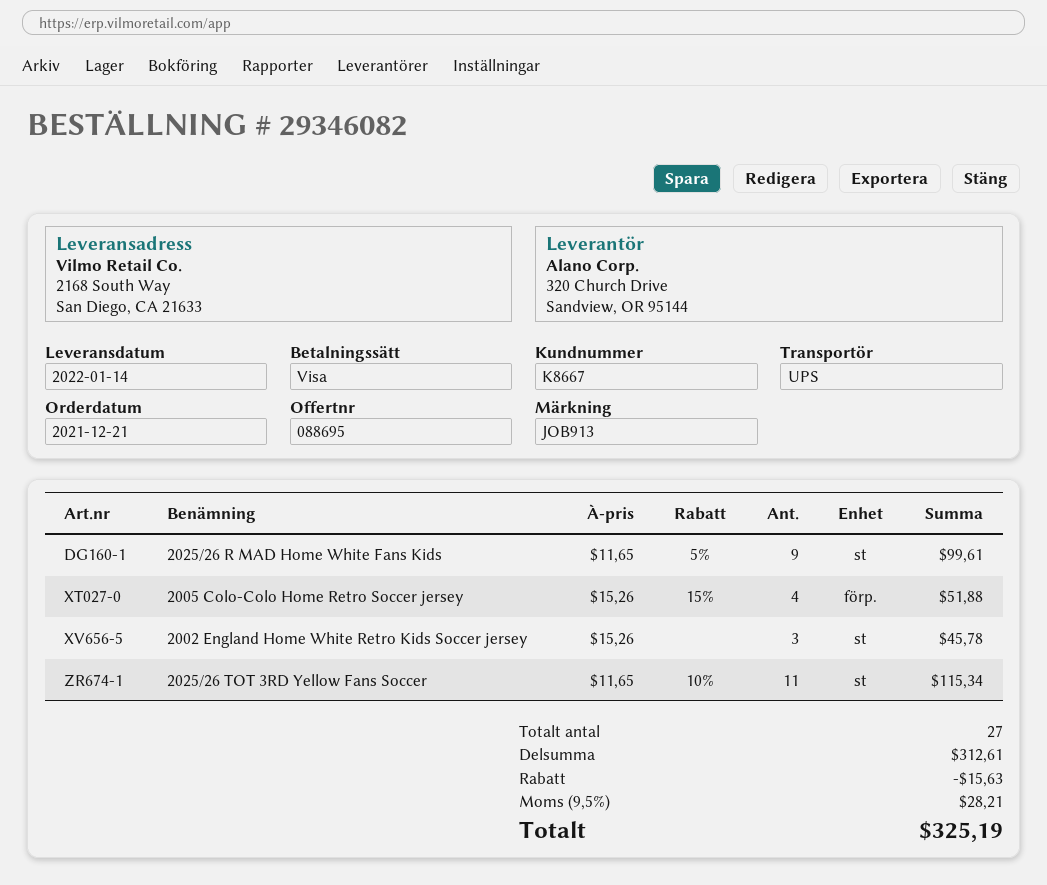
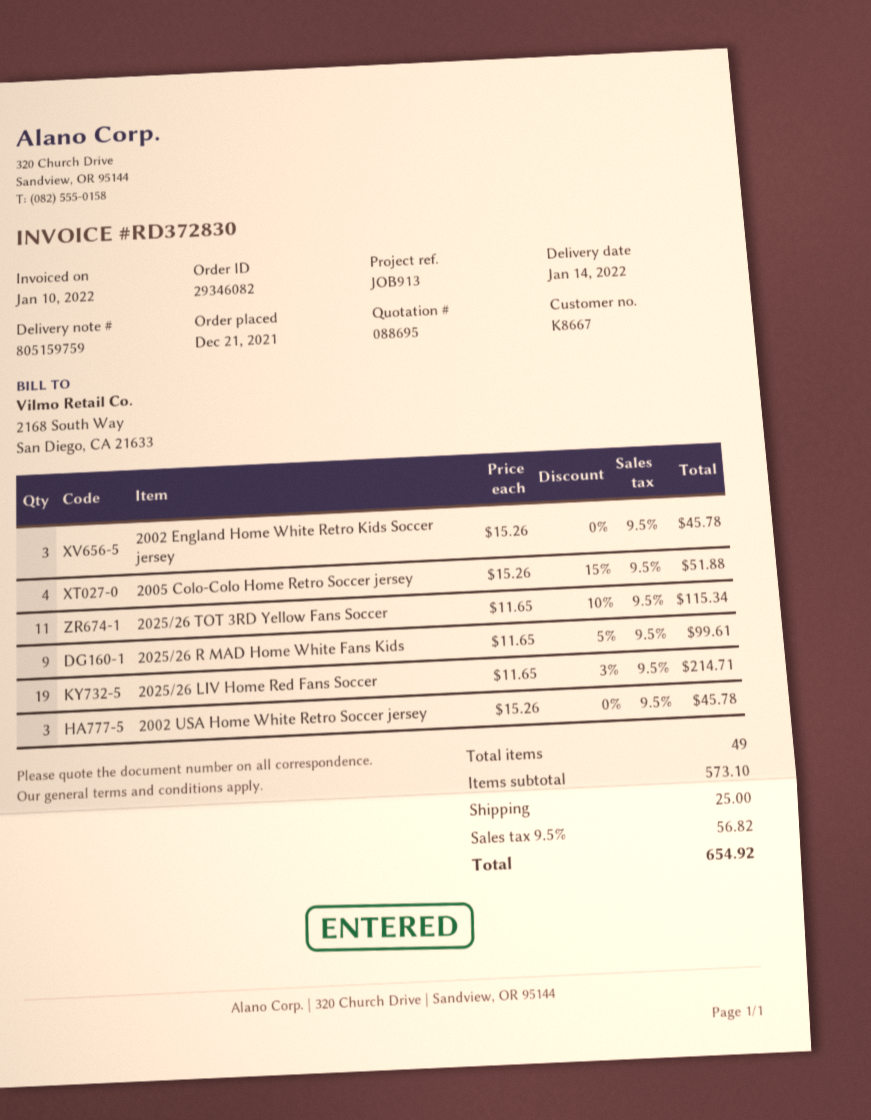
2025/26 LIV Home Red Fans Soccer: none -> 19 x 11.65 - 3% = 214.71
2002 USA Home White Retro Soccer jersey: none -> 3 x 15.26 = 45.78
total quantity: 27 -> 49
subtotal: 312.61 -> 573.10
discount: 15.63 -> none
shipping: none -> 25.00
tax: 9.5% = 28.21 -> 9.5% = 56.82
total: 325.19 -> 654.92

